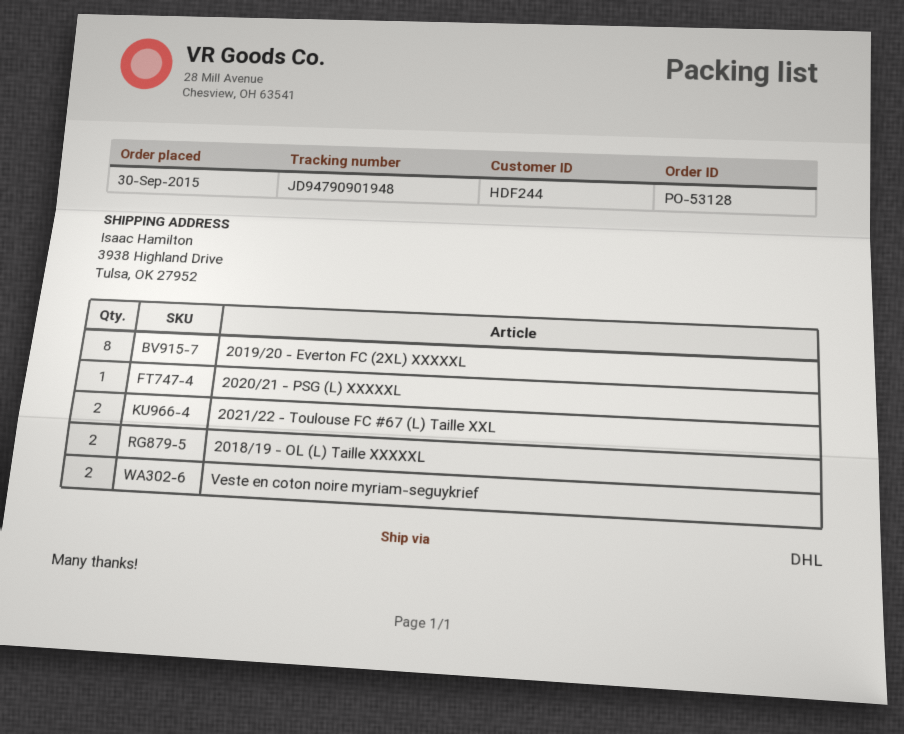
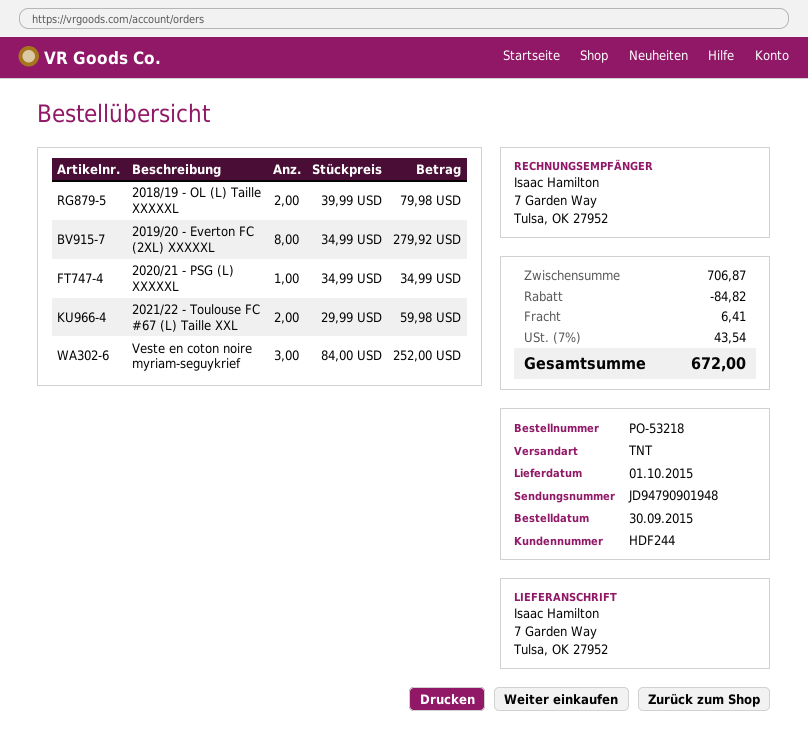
order number: PO-53128 -> PO-53218
shipping method: DHL -> TNT
ship to: 3938 Highland Drive, Tulsa, OK 27952 -> 7 Garden Way, Tulsa, OK 27952
Veste en coton noire myriam-seguykrief: 2 -> 3

